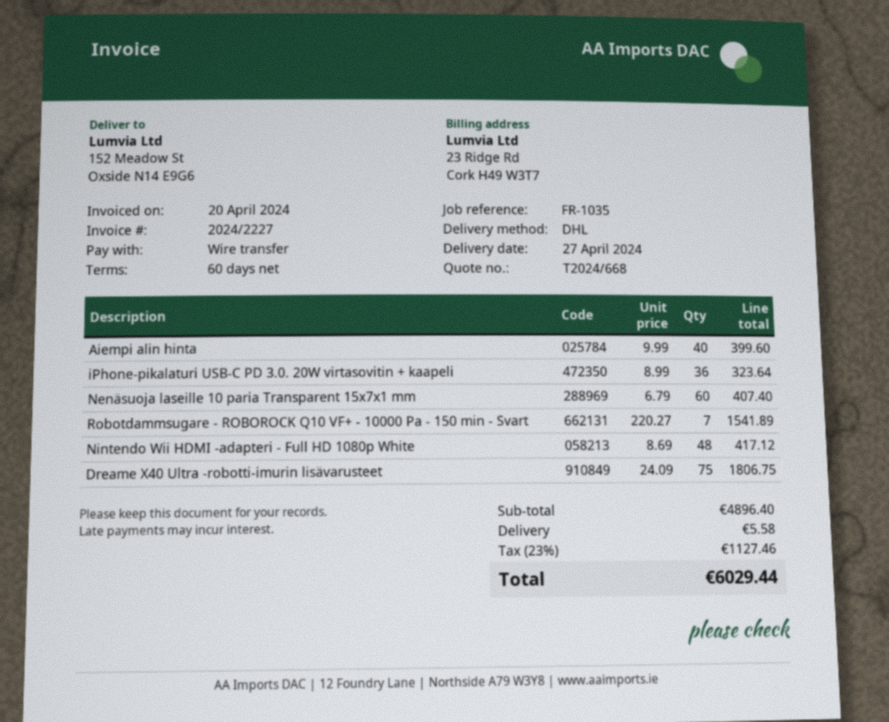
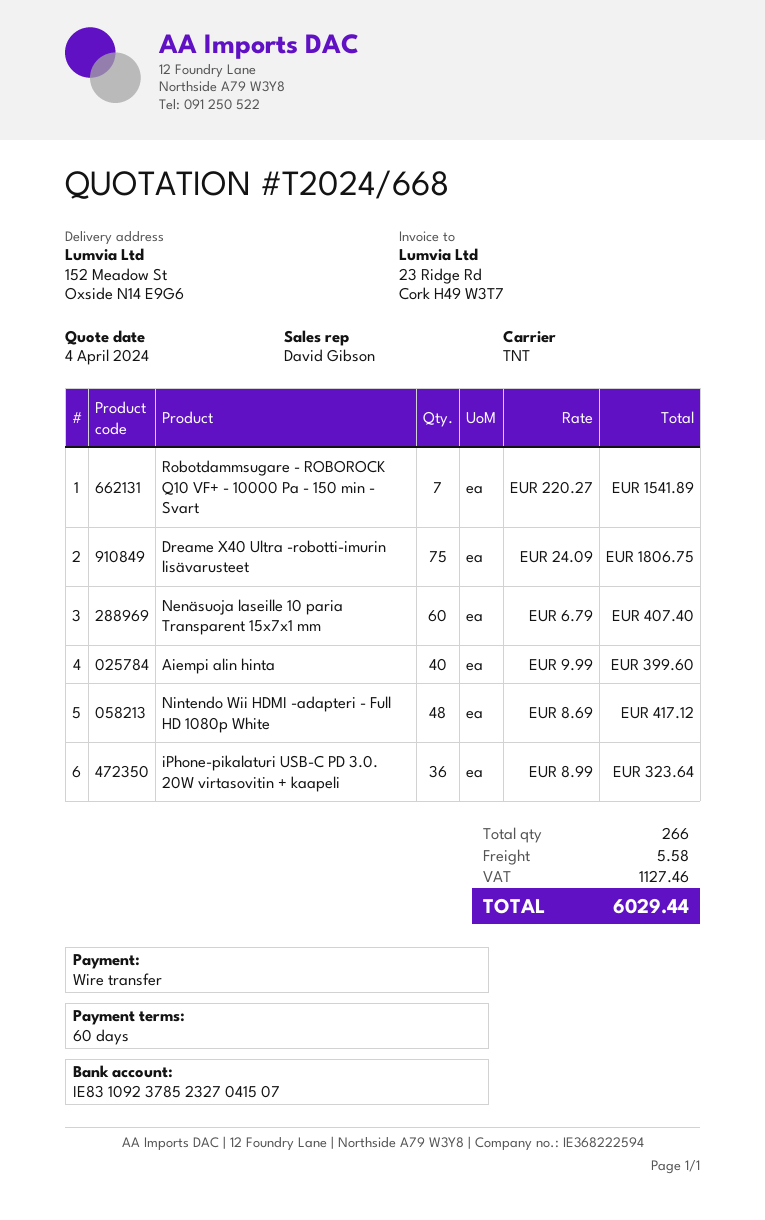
shipping method: DHL -> TNT

